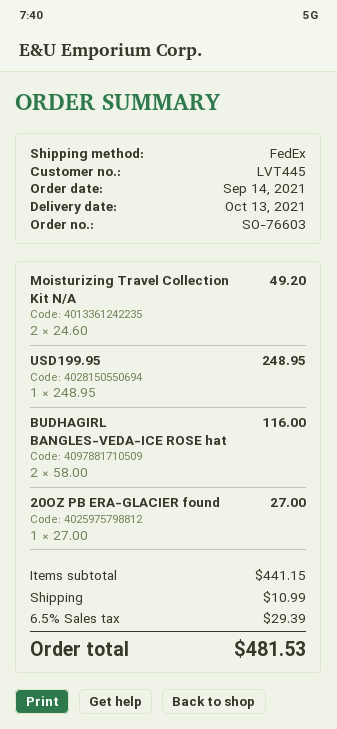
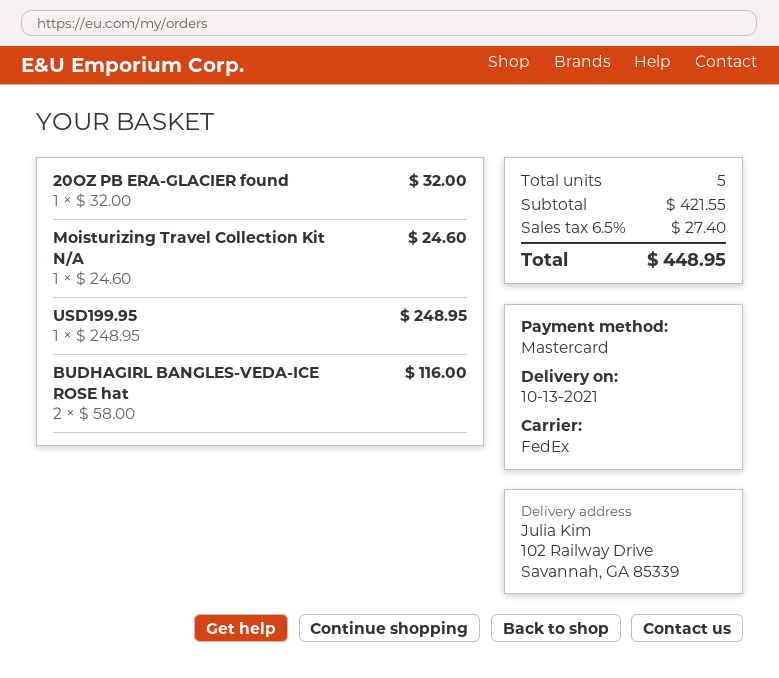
Moisturizing Travel Collection Kit N/A: 2 x 24.60 = 49.20 -> 1 x 24.60 = 24.60
20OZ PB ERA-GLACIER found: 1 x 27.00 = 27.00 -> 1 x 32.00 = 32.00
subtotal: 441.15 -> 421.55
shipping: 10.99 -> none
tax: 6.5% = 29.39 -> 6.5% = 27.40
total: 481.53 -> 448.95

